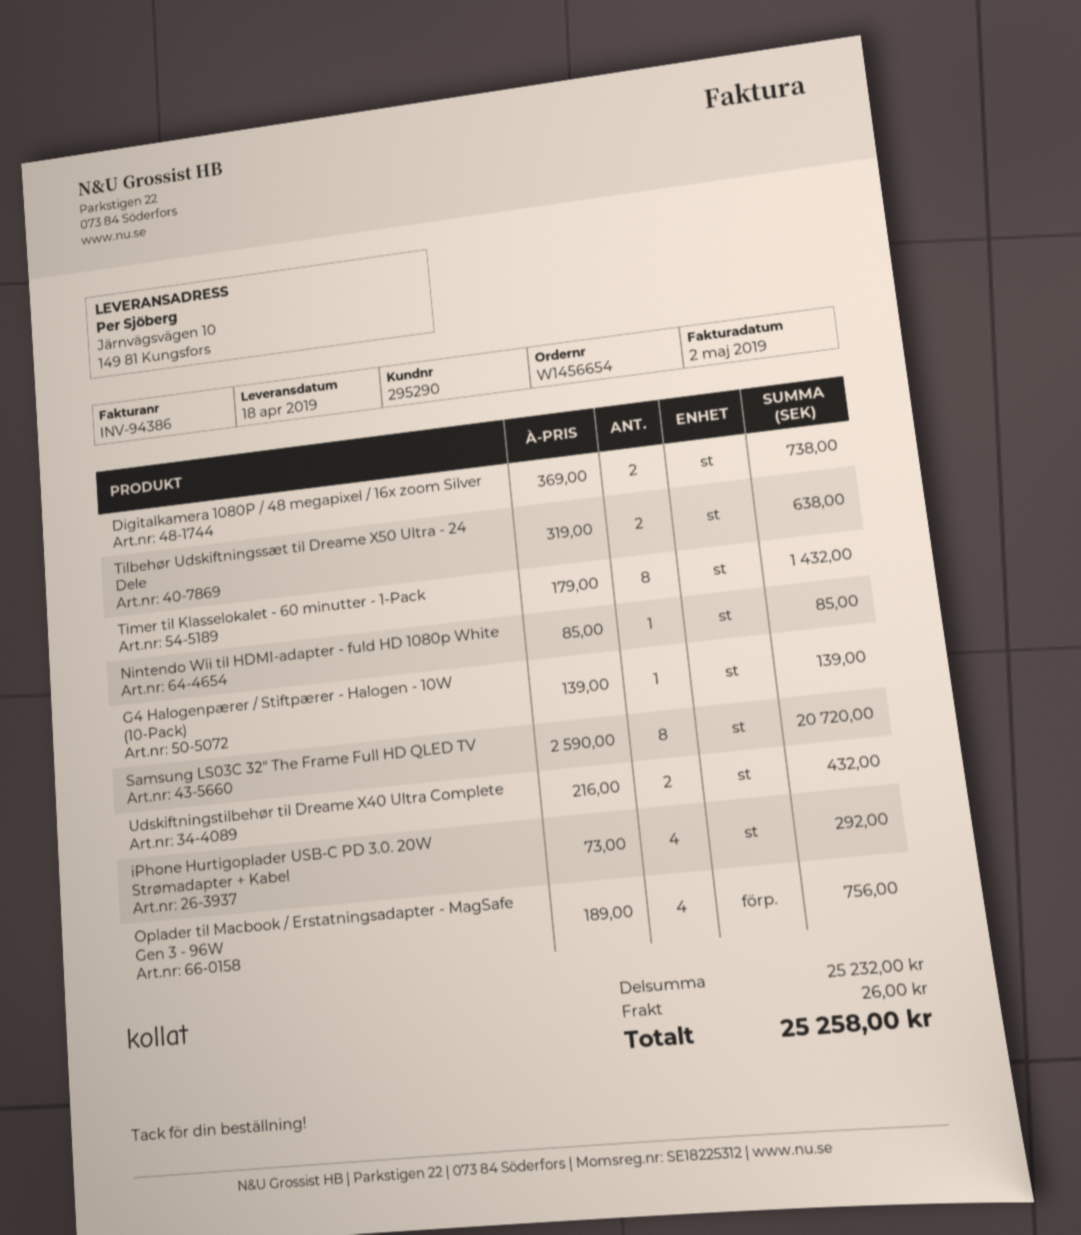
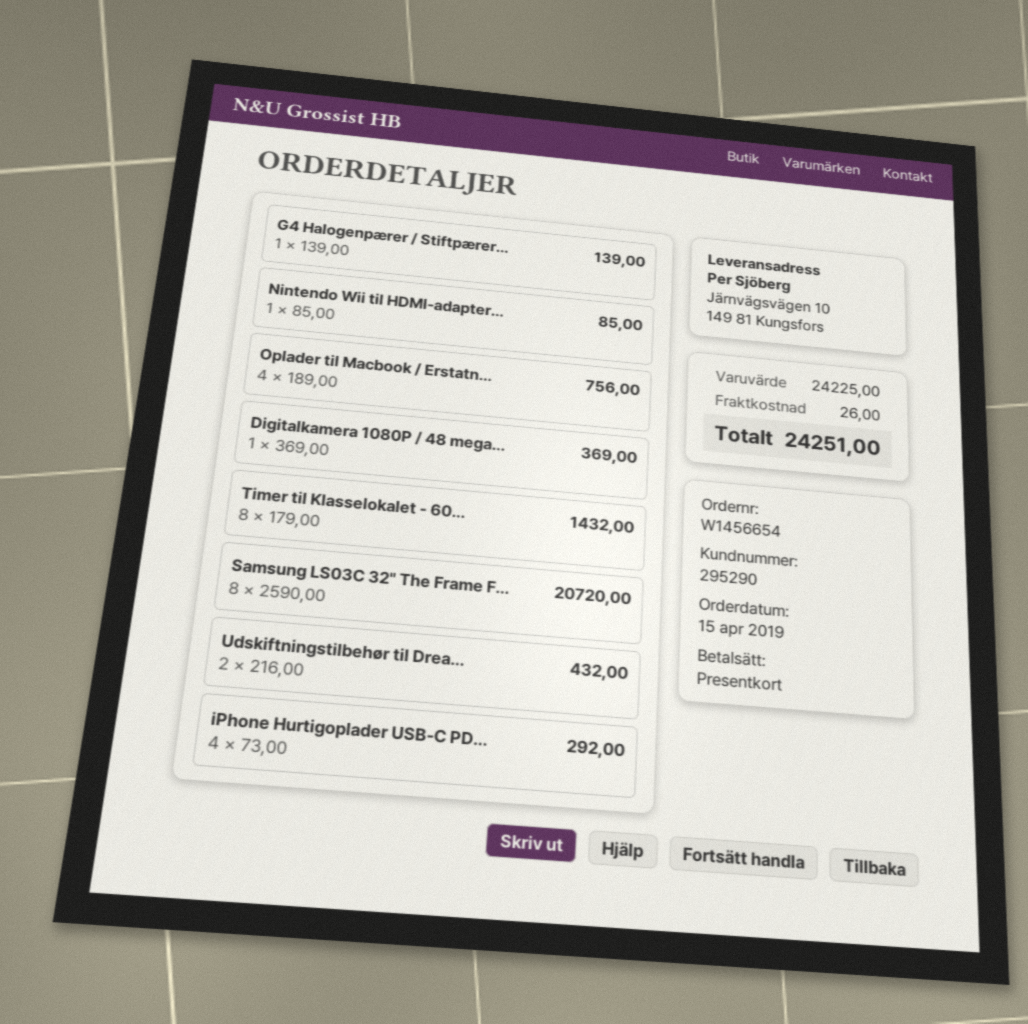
Digitalkamera 1080P / 48 megapixel / 16x zoom Silver: 2 x 369.00 = 738.00 -> 1 x 369.00 = 369.00
Tilbehør Udskiftningssæt til Dreame X50 Ultra - 24 Dele: 2 x 319.00 = 638.00 -> none
subtotal: 25232.00 -> 24225.00
total: 25258.00 -> 24251.00

